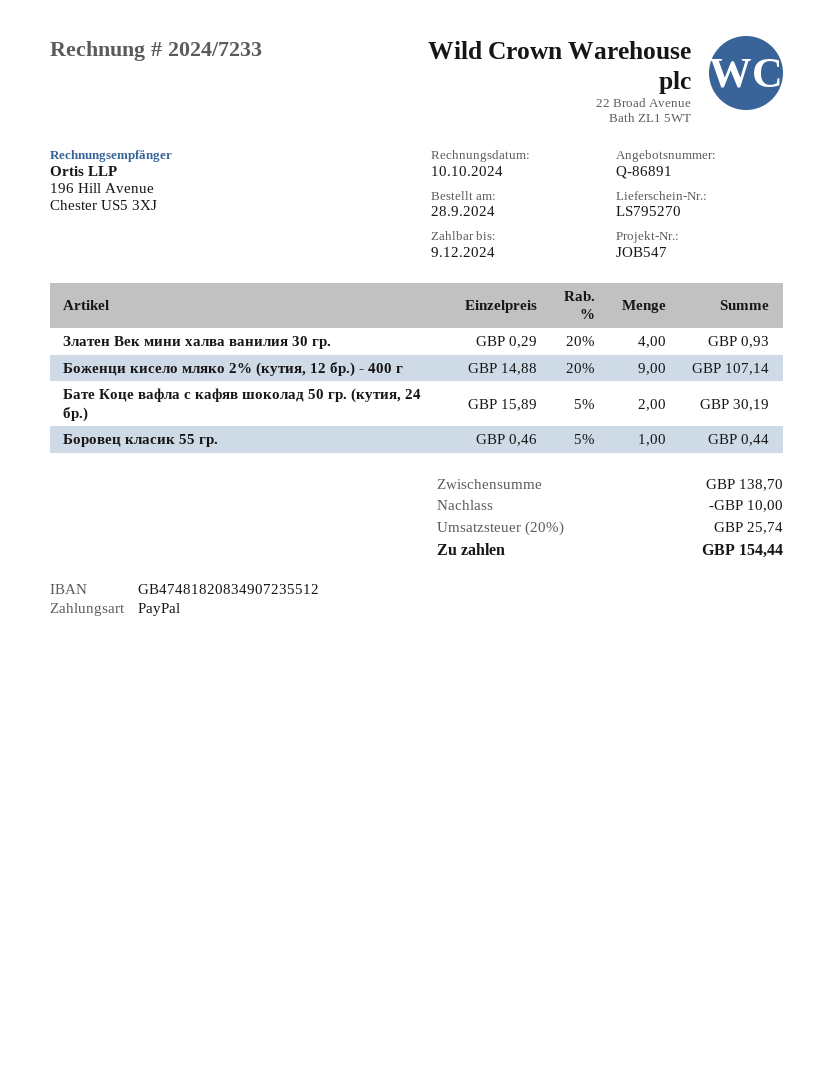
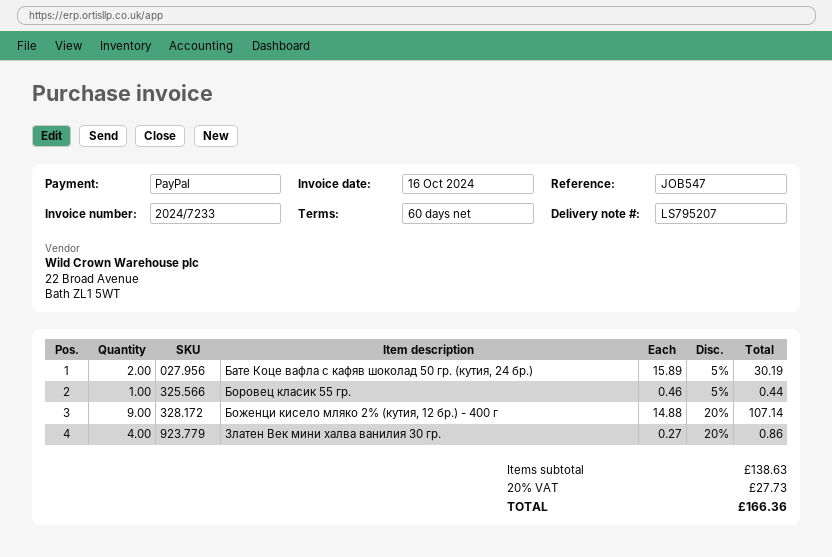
delivery note number: LS795270 -> LS795207
invoice date: 2024-10-10 -> 2024-10-16
Златен Век мини халва ванилия 30 гр.: 4 x 0.29 - 20% = 0.93 -> 4 x 0.27 - 20% = 0.86
subtotal: 138.70 -> 138.63
discount: 10.00 -> none
tax: 20% = 25.74 -> 20% = 27.73
total: 154.44 -> 166.36

